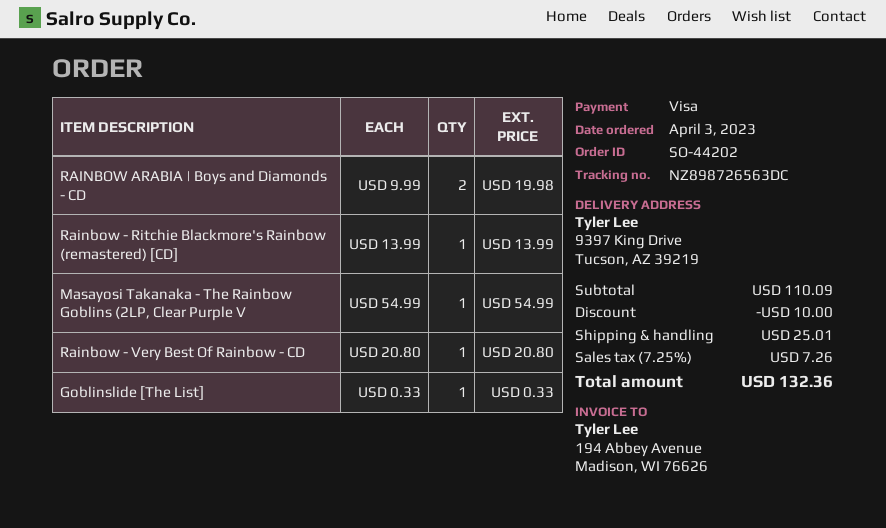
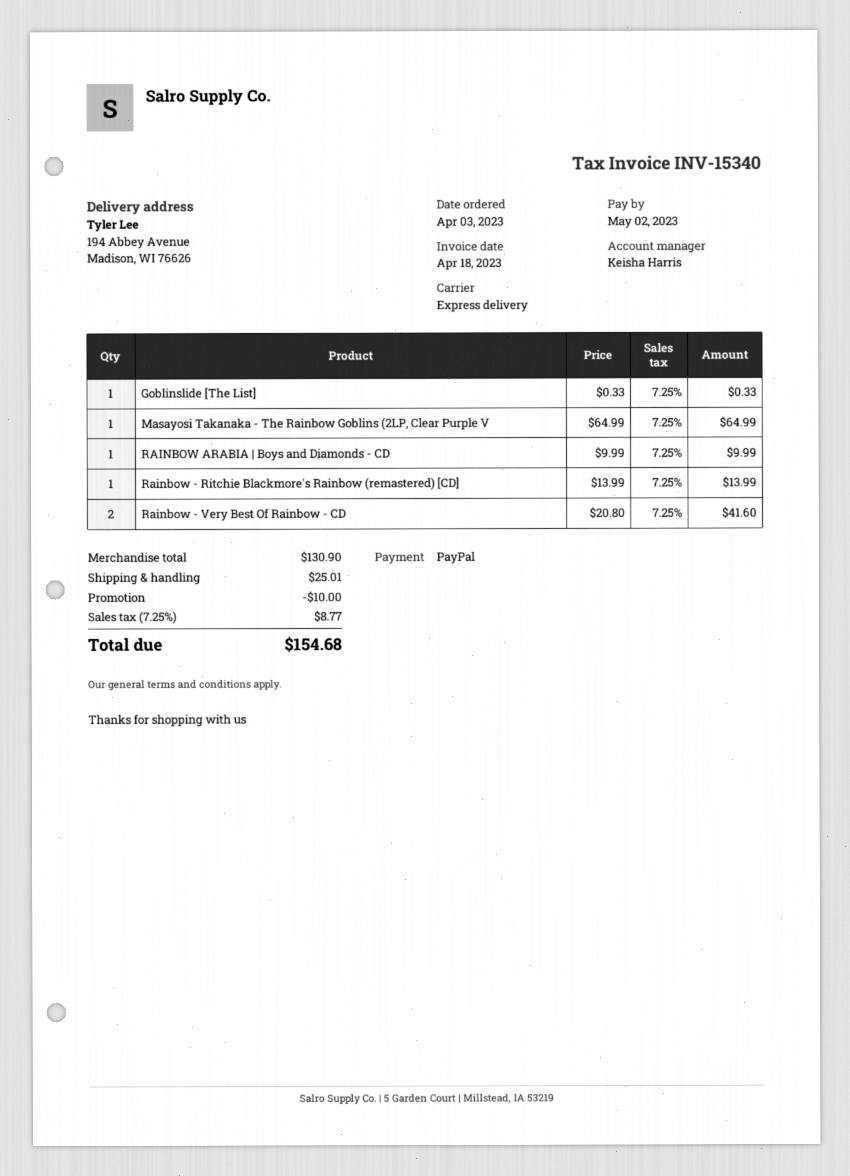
payment method: Visa -> PayPal
ship to: 9397 King Drive, Tucson, AZ 39219 -> 194 Abbey Avenue, Madison, WI 76626
RAINBOW ARABIA | Boys and Diamonds - CD: 2 x 9.99 = 19.98 -> 1 x 9.99 = 9.99
Masayosi Takanaka - The Rainbow Goblins (2LP, Clear Purple V: 1 x 54.99 = 54.99 -> 1 x 64.99 = 64.99
Rainbow - Very Best Of Rainbow - CD: 1 x 20.80 = 20.80 -> 2 x 20.80 = 41.60
subtotal: 110.09 -> 130.90
tax: 7.25% = 7.26 -> 7.25% = 8.77
total: 132.36 -> 154.68

